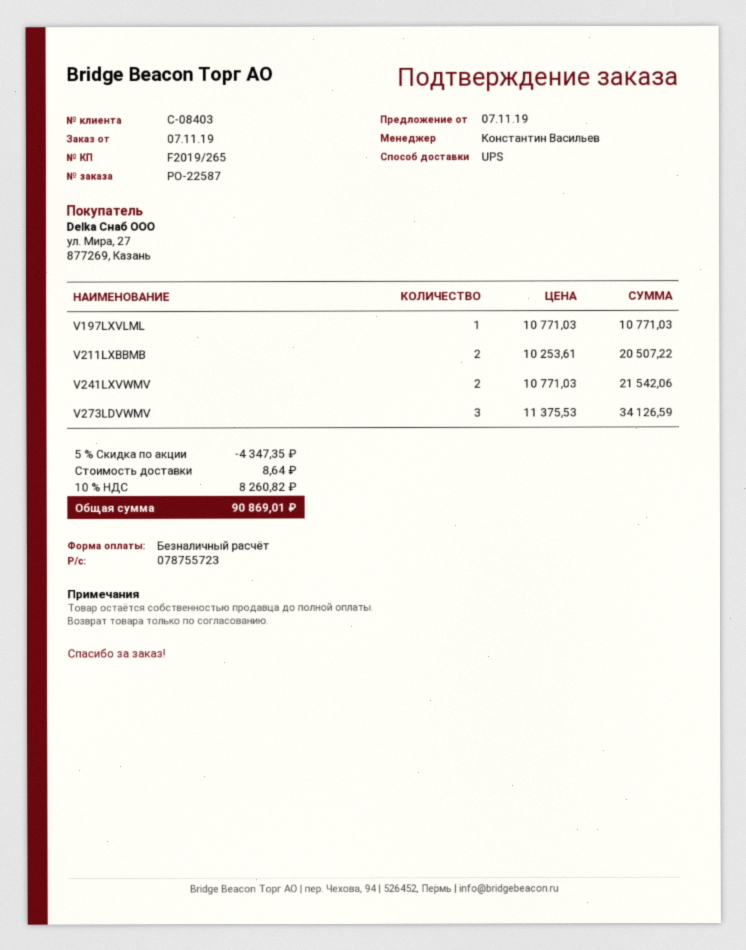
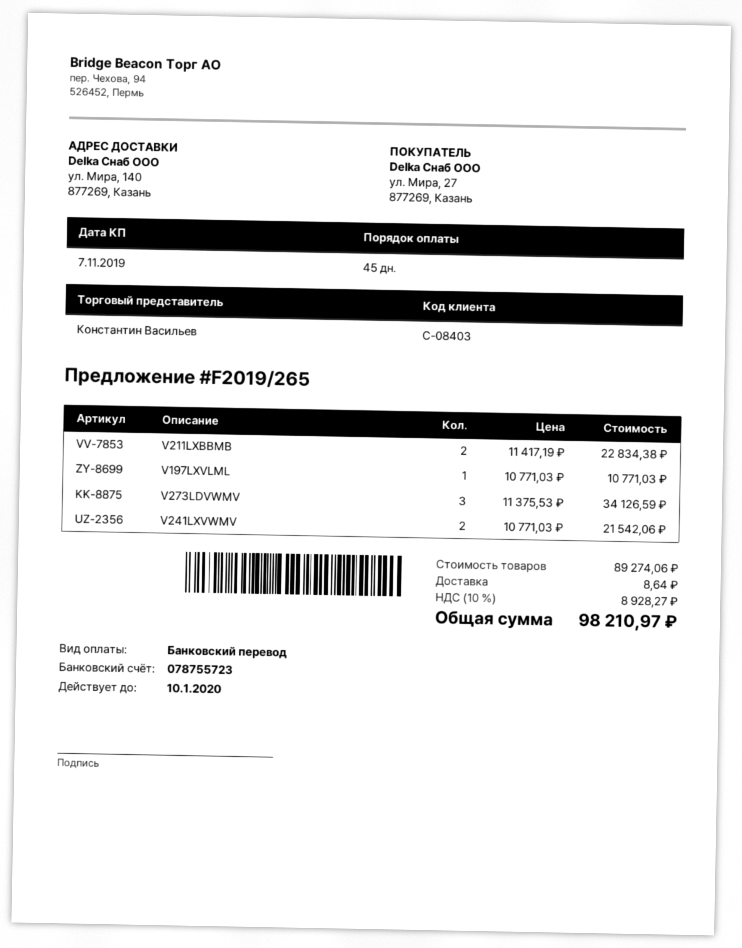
V211LXBBMB: 2 x 10253.61 = 20507.22 -> 2 x 11417.19 = 22834.38
discount: 5% = 4347.35 -> none
tax: 10% = 8260.82 -> 10% = 8928.27
total: 90869.01 -> 98210.97

